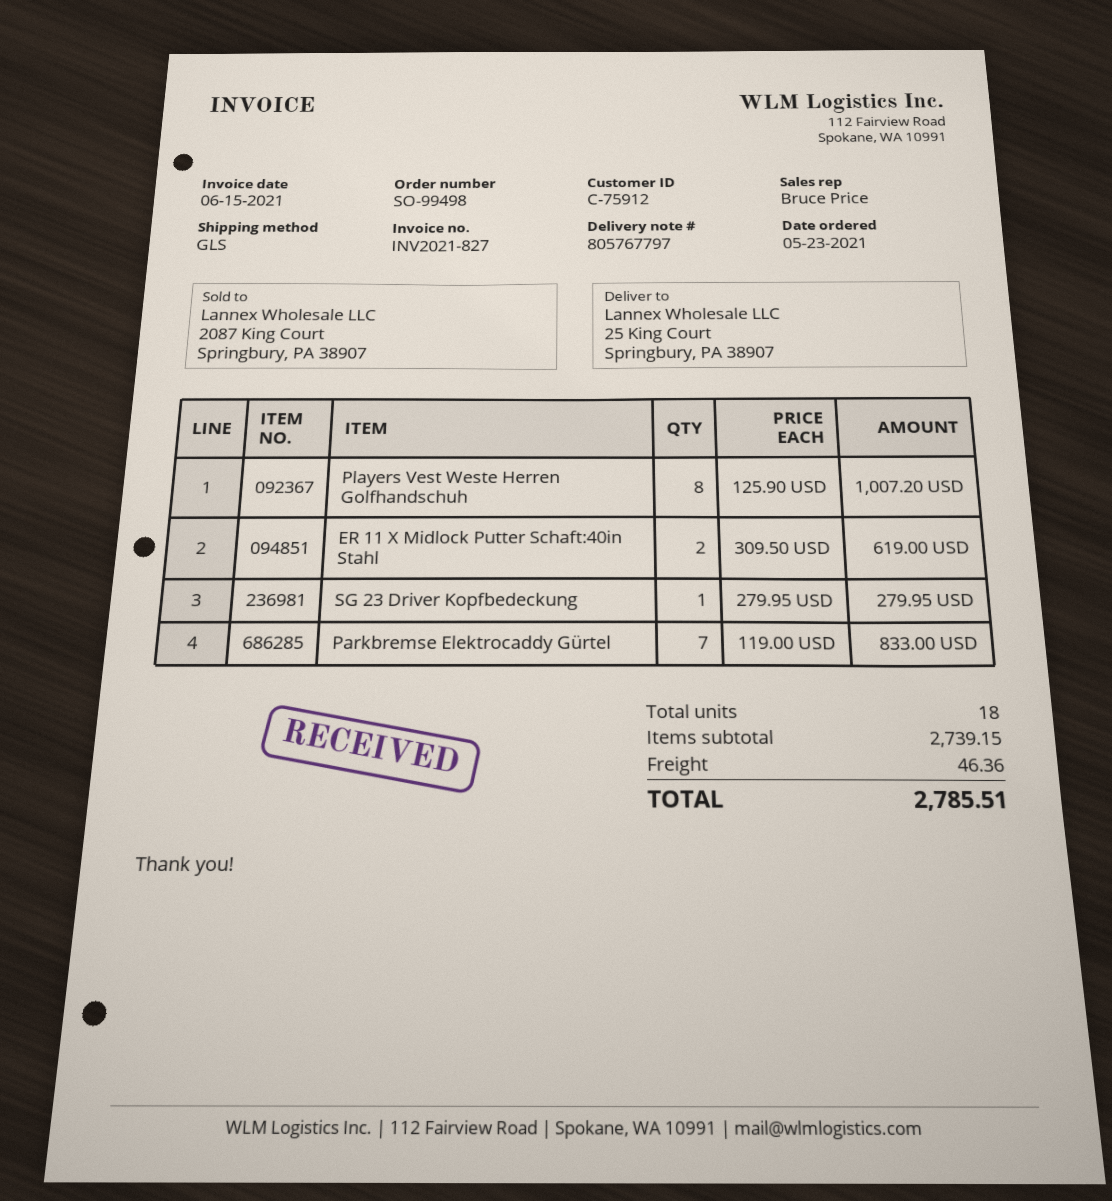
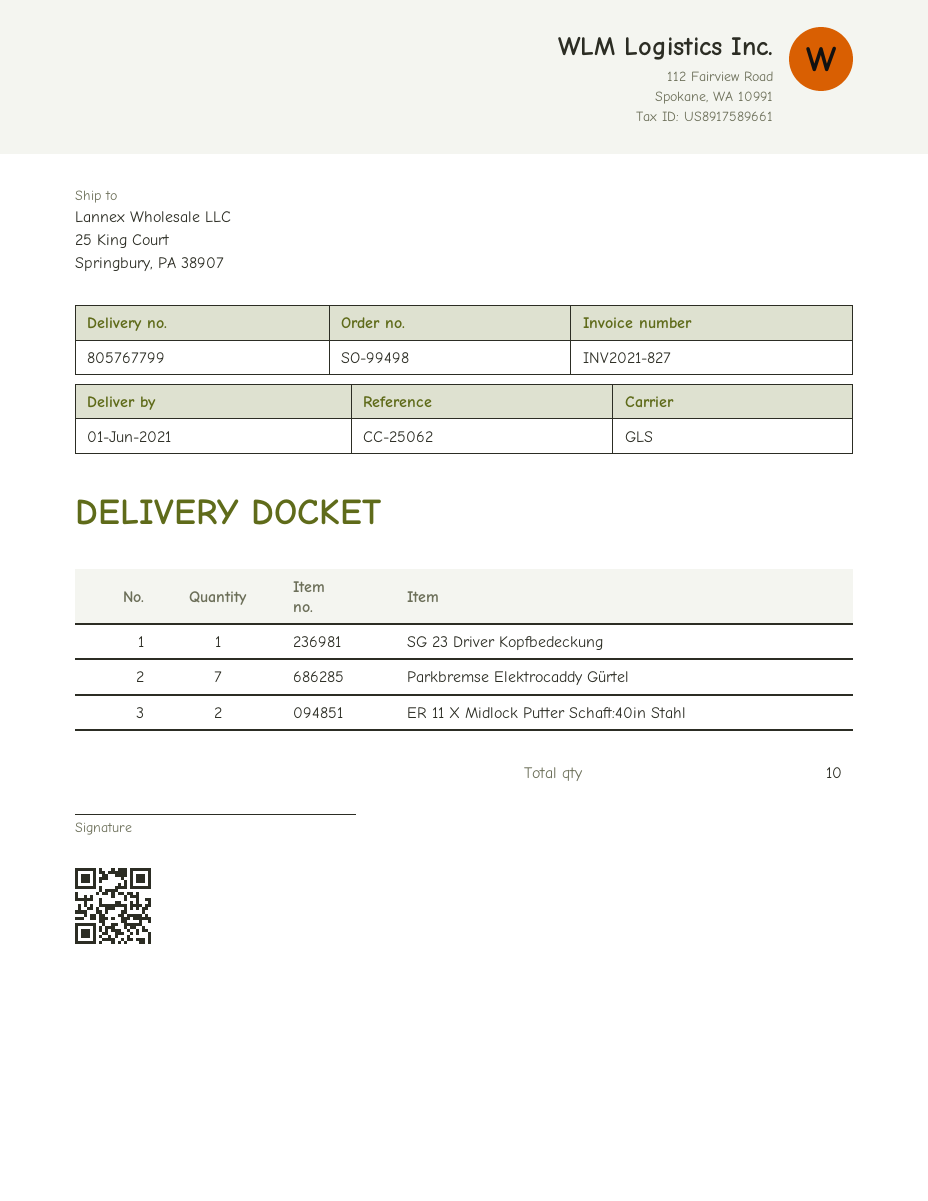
delivery note number: 805767797 -> 805767799
Players Vest Weste Herren Golfhandschuh: 8 -> none
total quantity: 18 -> 10

